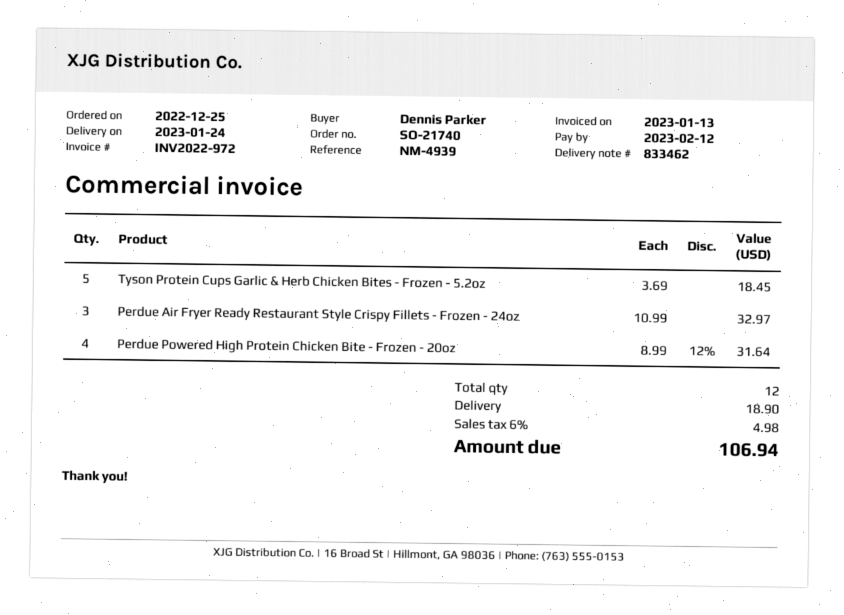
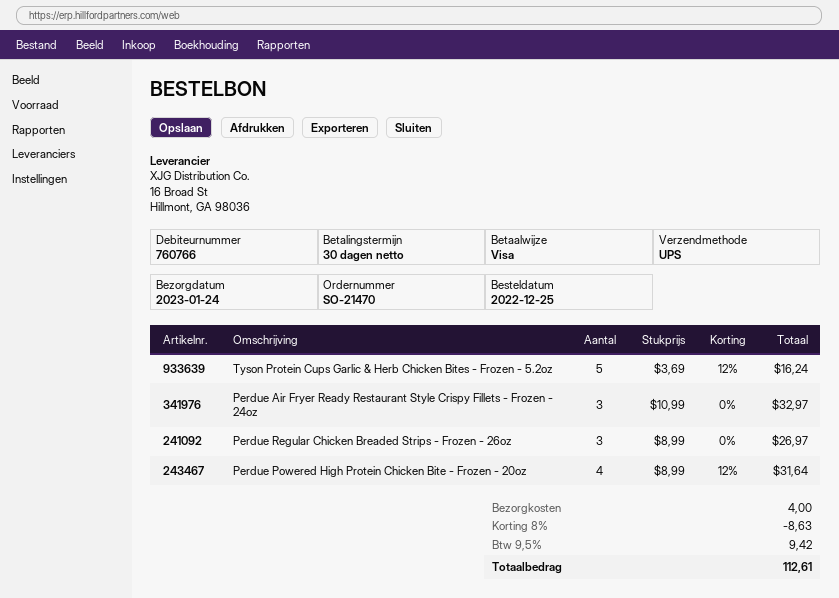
order number: SO-21740 -> SO-21470
Tyson Protein Cups Garlic & Herb Chicken Bites - Frozen - 5.2oz: 5 x 3.69 = 18.45 -> 5 x 3.69 - 12% = 16.24
Perdue Regular Chicken Breaded Strips - Frozen - 26oz: none -> 3 x 8.99 = 26.97
discount: none -> 8% = 8.63
shipping: 18.90 -> 4.00
tax: 6% = 4.98 -> 9.5% = 9.42
total: 106.94 -> 112.61

